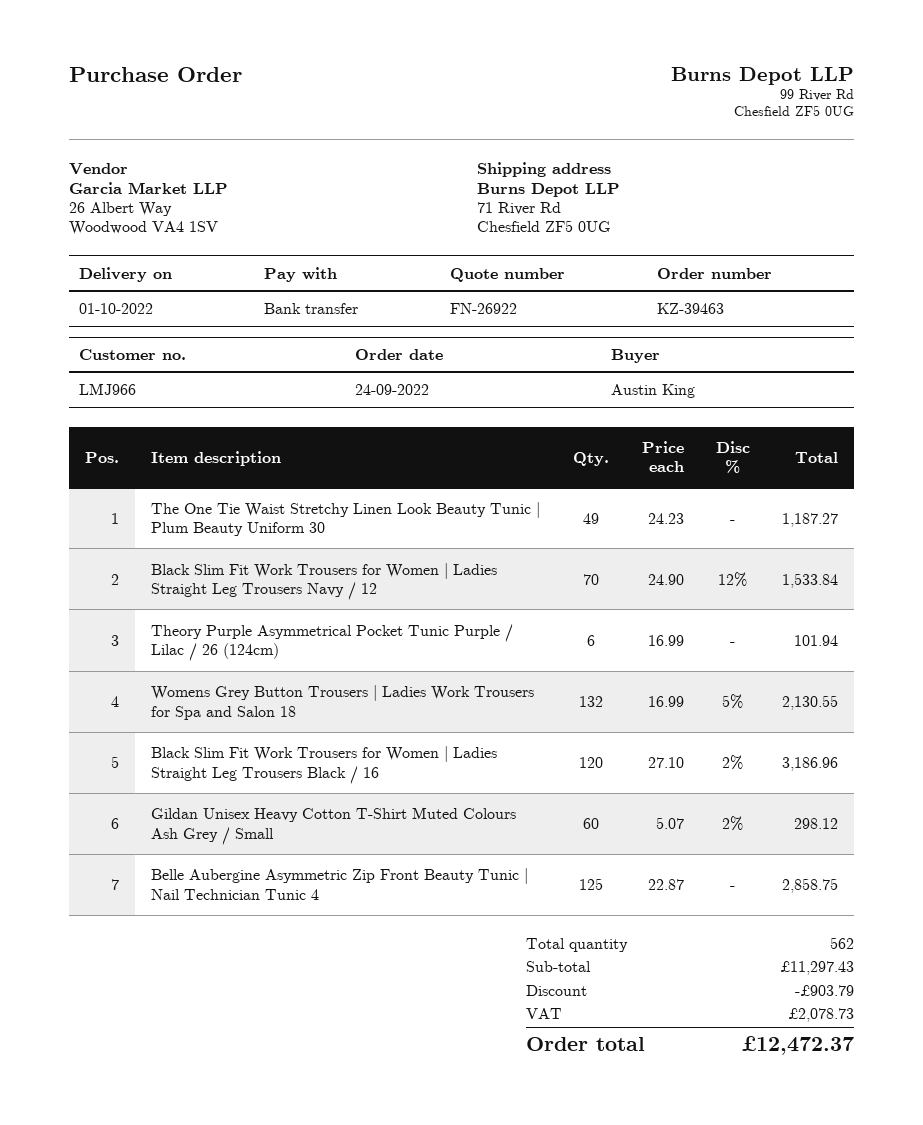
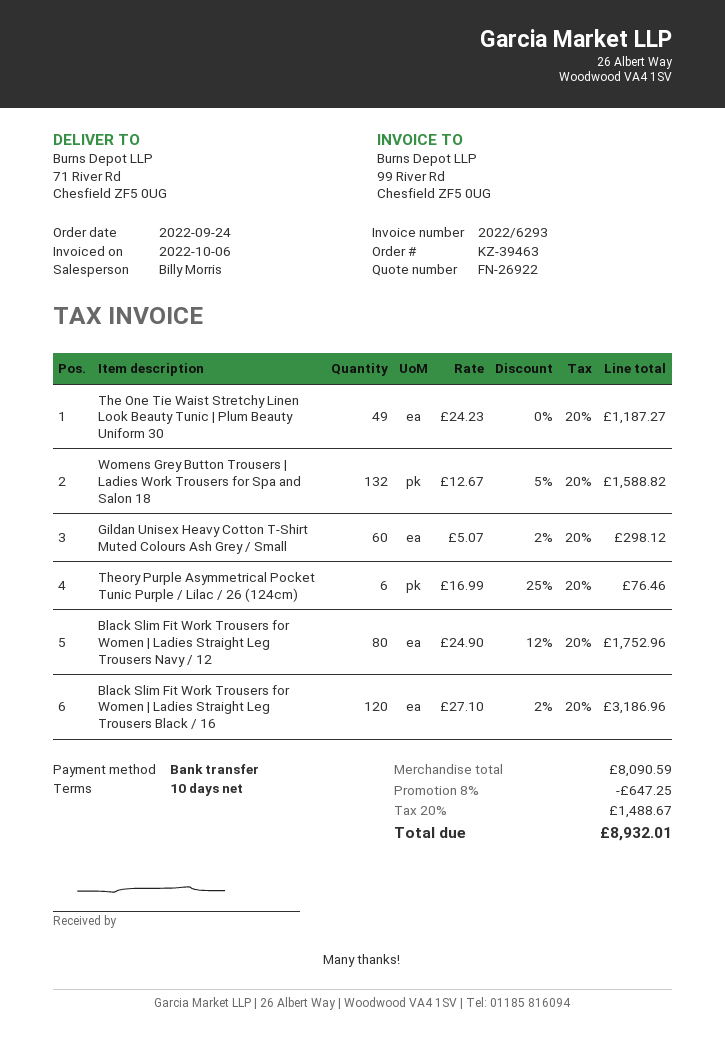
Black Slim Fit Work Trousers for Women | Ladies Straight Leg Trousers Navy / 12: 70 x 24.90 - 12% = 1533.84 -> 80 x 24.90 - 12% = 1752.96
Theory Purple Asymmetrical Pocket Tunic Purple / Lilac / 26 (124cm): 6 x 16.99 = 101.94 -> 6 x 16.99 - 25% = 76.46
Womens Grey Button Trousers | Ladies Work Trousers for Spa and Salon 18: 132 x 16.99 - 5% = 2130.55 -> 132 x 12.67 - 5% = 1588.82
Belle Aubergine Asymmetric Zip Front Beauty Tunic | Nail Technician Tunic 4: 125 x 22.87 = 2858.75 -> none
subtotal: 11297.43 -> 8090.59
discount: 903.79 -> 647.25
tax: 2078.73 -> 1488.67
total: 12472.37 -> 8932.01

